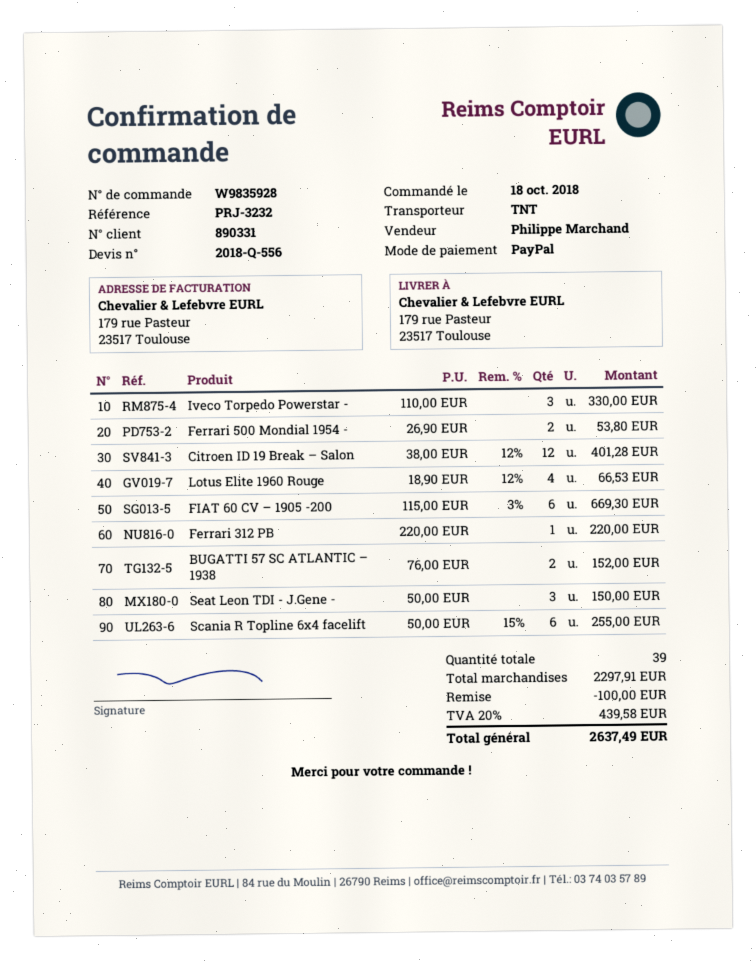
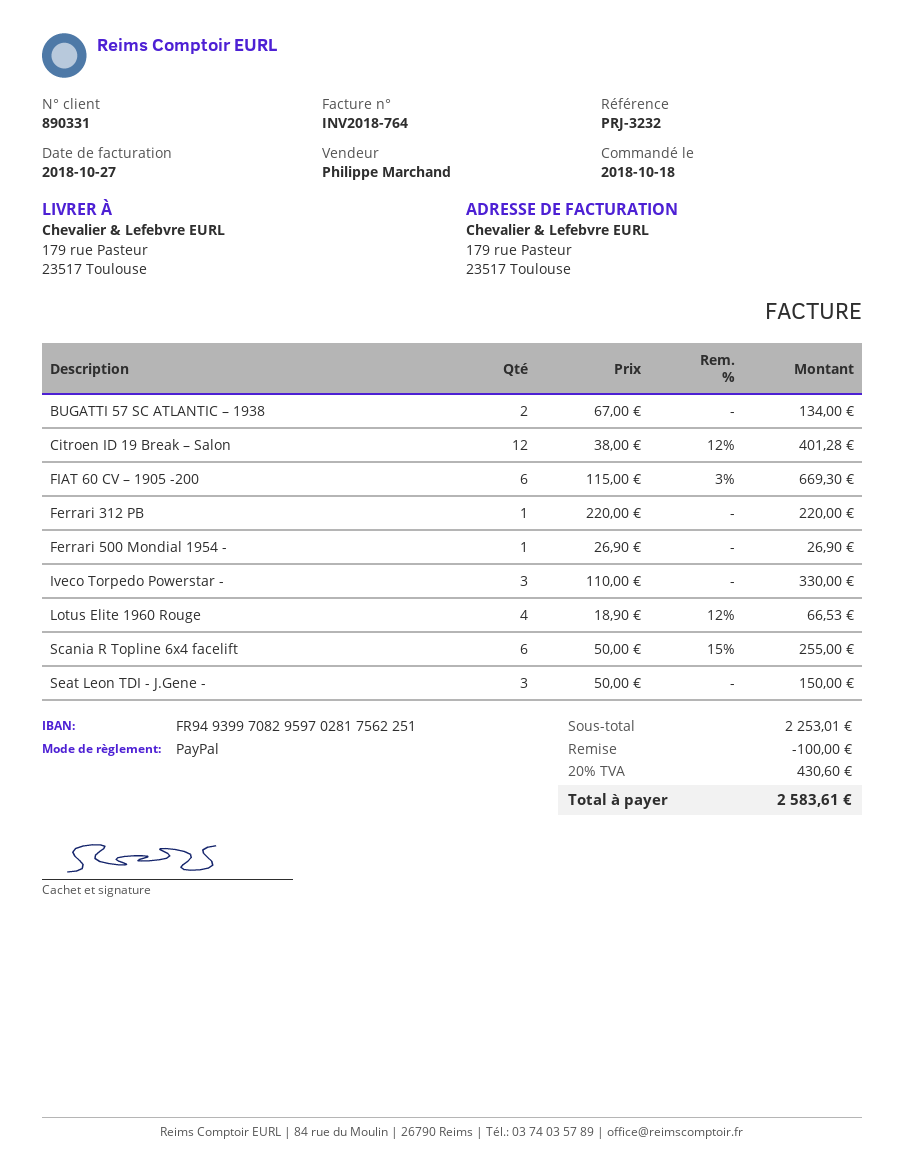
Ferrari 500 Mondial 1954 -: 2 x 26.90 = 53.80 -> 1 x 26.90 = 26.90
BUGATTI 57 SC ATLANTIC – 1938: 2 x 76.00 = 152.00 -> 2 x 67.00 = 134.00
subtotal: 2297.91 -> 2253.01
tax: 20% = 439.58 -> 20% = 430.60
total: 2637.49 -> 2583.61

